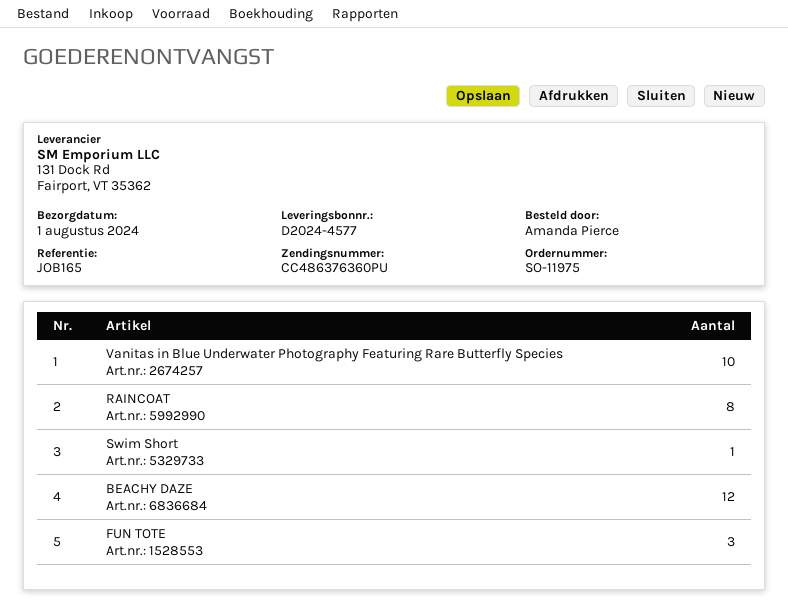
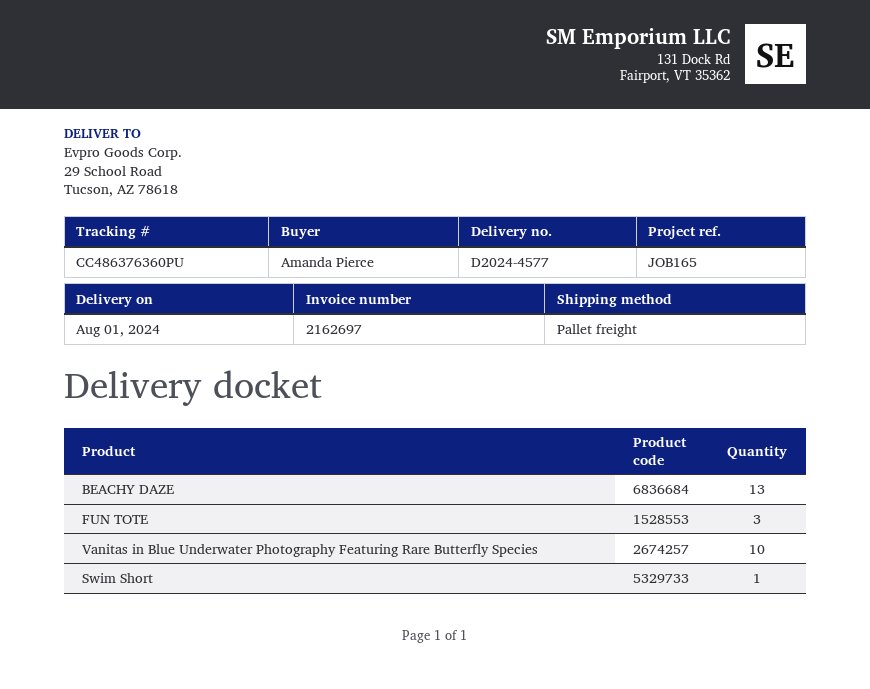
RAINCOAT: 8 -> none
BEACHY DAZE: 12 -> 13

